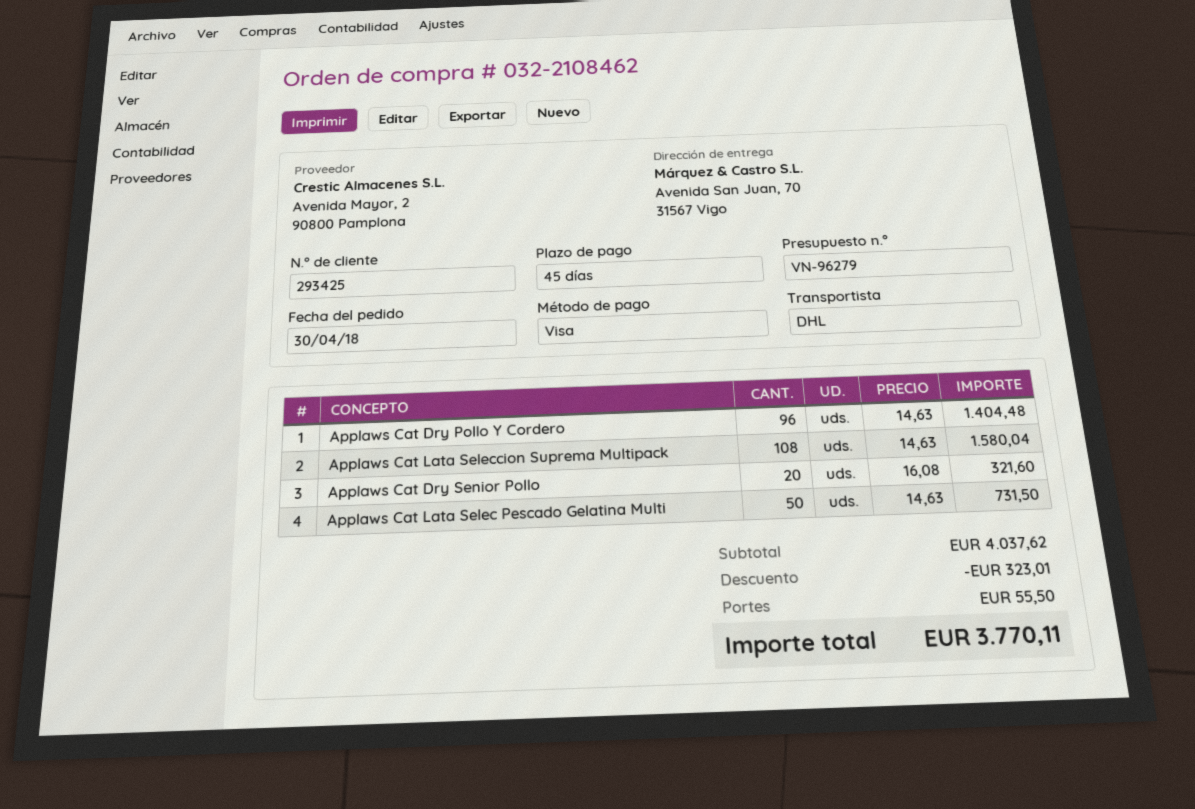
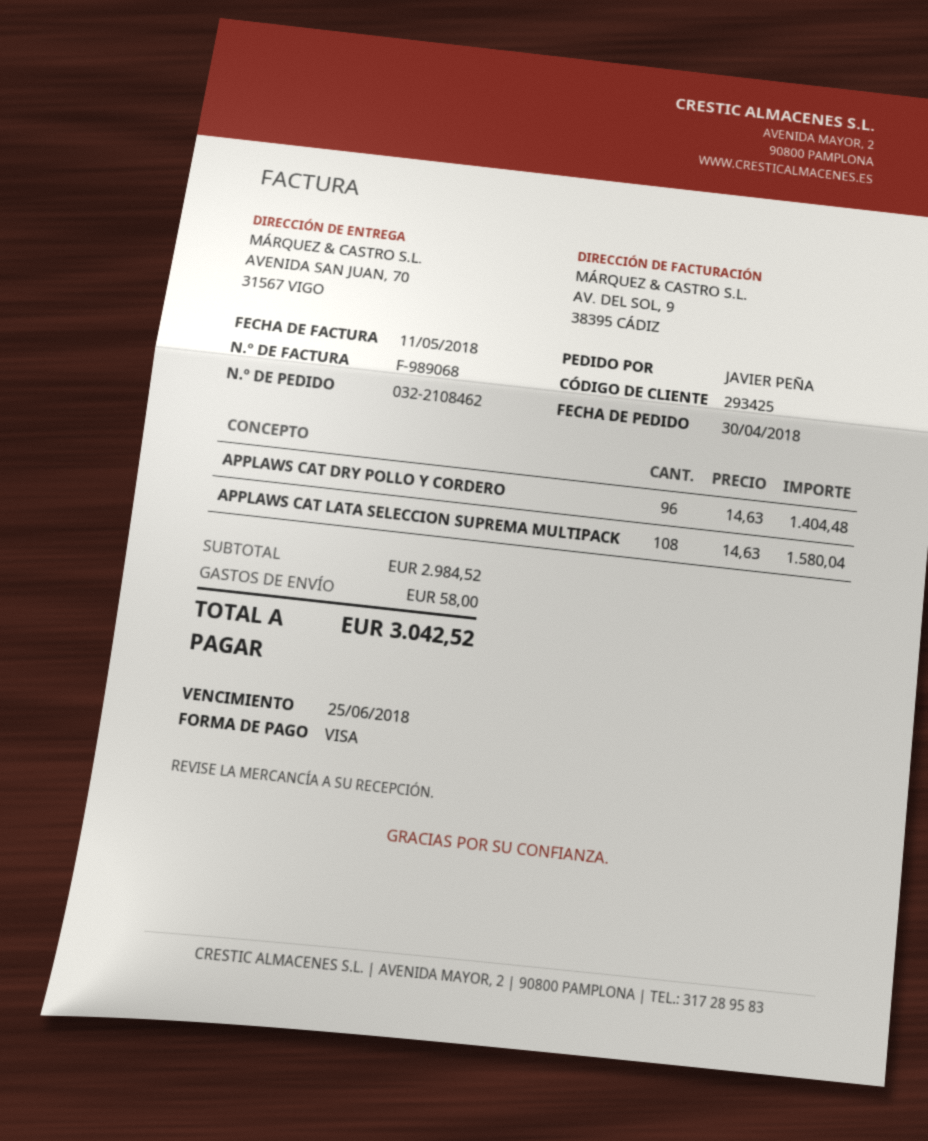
Applaws Cat Dry Senior Pollo: 20 x 16.08 = 321.60 -> none
Applaws Cat Lata Selec Pescado Gelatina Multi: 50 x 14.63 = 731.50 -> none
subtotal: 4037.62 -> 2984.52
discount: 323.01 -> none
shipping: 55.50 -> 58.00
total: 3770.11 -> 3042.52

